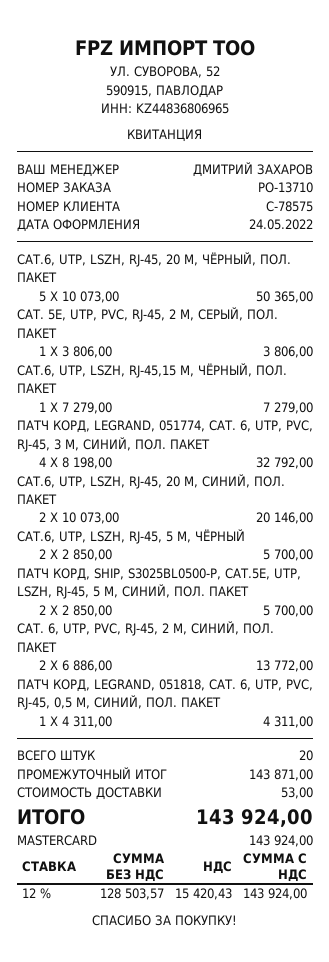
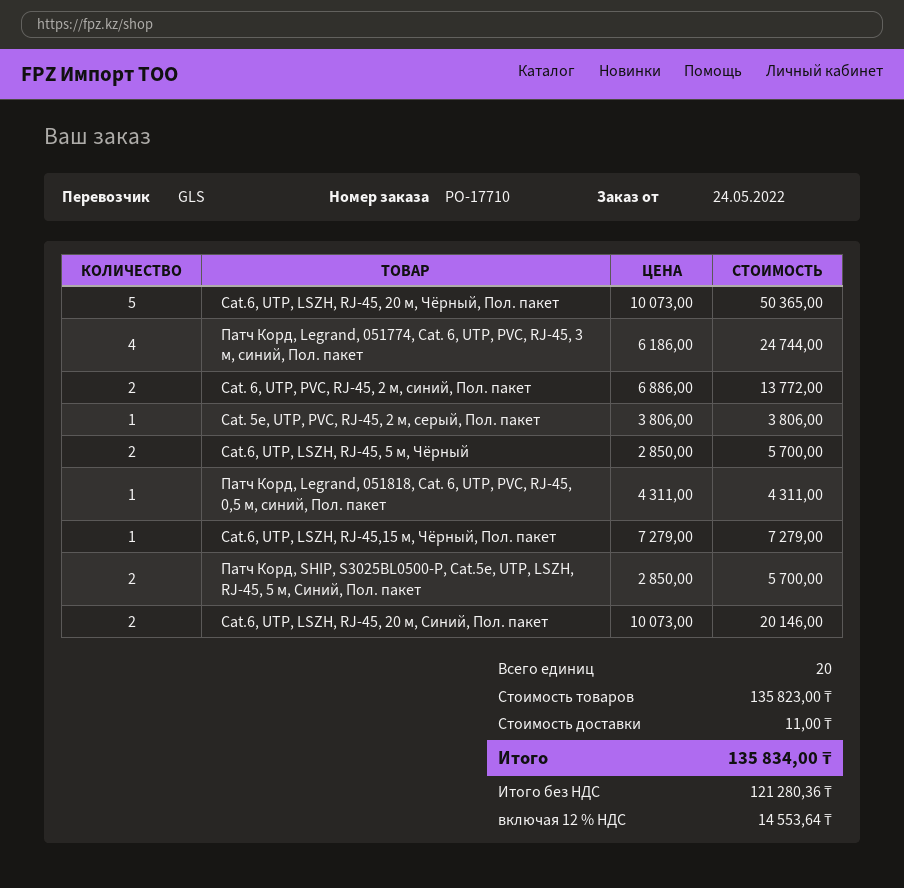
order number: PO-13710 -> PO-17710
ПАТЧ КОРД, LEGRAND, 051774, CAT. 6, UTP, PVC, RJ-45, 3 М, СИНИЙ, ПОЛ. ПАКЕТ: 4 x 8198.00 = 32792.00 -> 4 x 6186.00 = 24744.00
subtotal: 143871.00 -> 135823.00
shipping: 53.00 -> 11.00
net: 128503.57 -> 121280.36
tax: 12% = 15420.43 -> 12% = 14553.64
total: 143924.00 -> 135834.00

